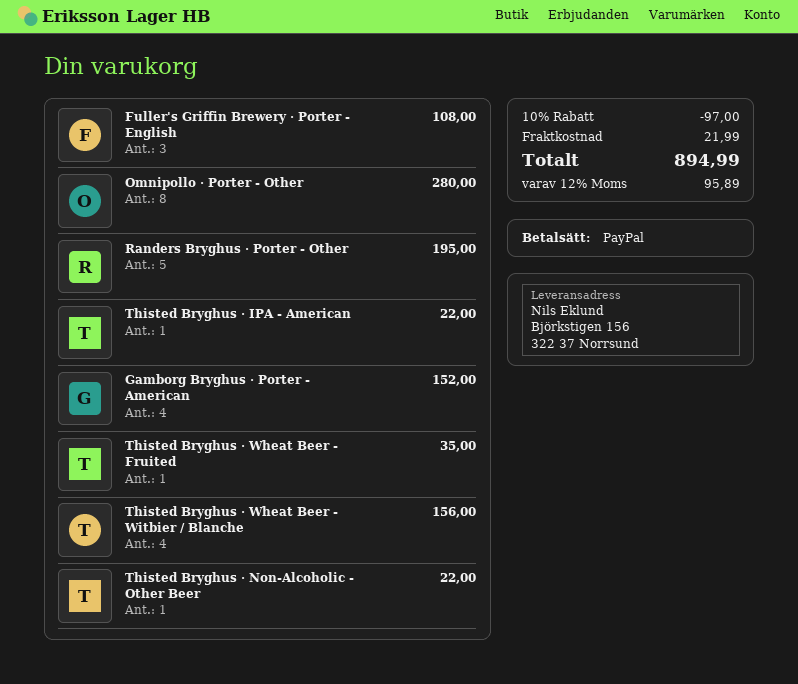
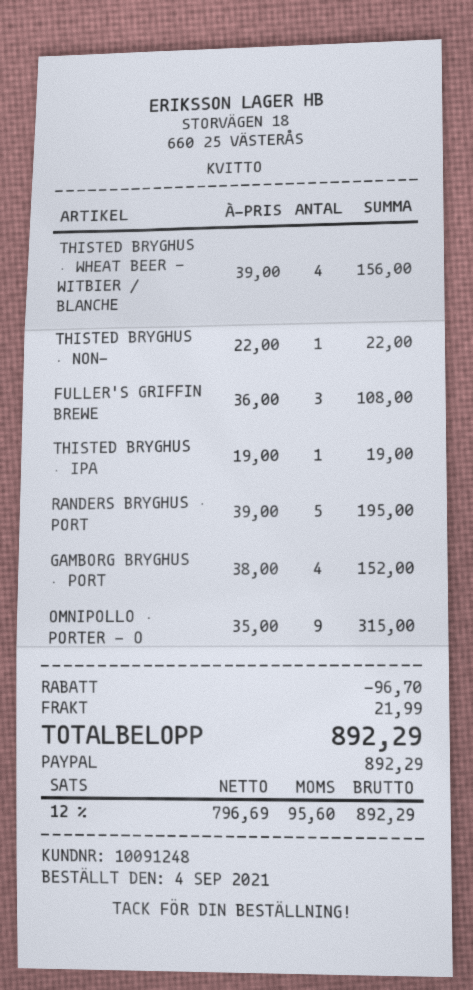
Omnipollo · Porter - Other: 8 for 280.00 -> 9 for 315.00
Thisted Bryghus · IPA - American: 1 for 22.00 -> 1 for 19.00
Thisted Bryghus · Wheat Beer - Fruited: 1 for 35.00 -> none
discount: 97.00 -> 96.70
tax: 12% = 95.89 -> 12% = 95.60
total: 894.99 -> 892.29

